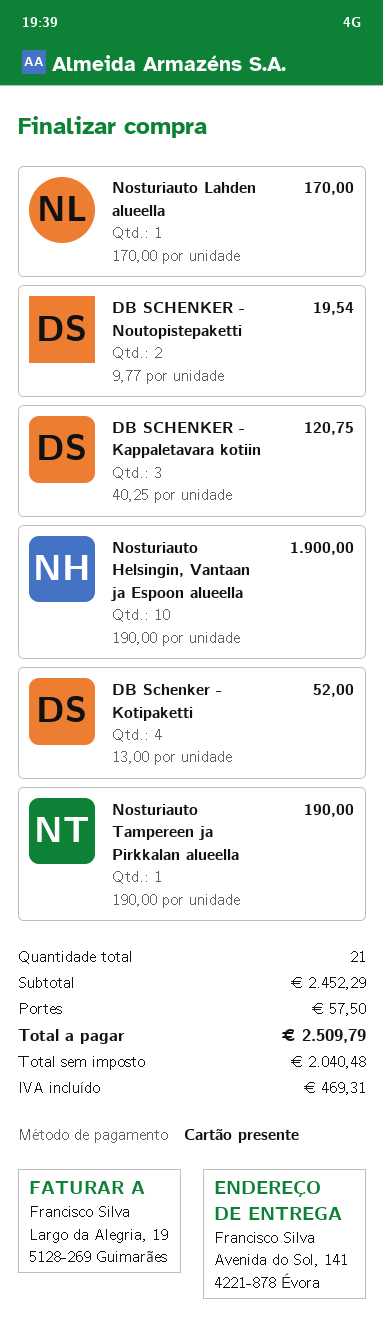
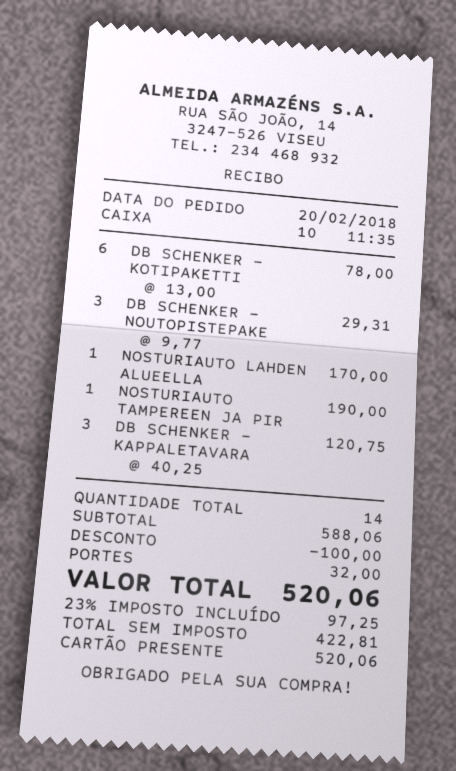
DB SCHENKER - Noutopistepaketti: 2 x 9.77 = 19.54 -> 3 x 9.77 = 29.31
Nosturiauto Helsingin, Vantaan ja Espoon alueella: 10 x 190.00 = 1900.00 -> none
DB Schenker - Kotipaketti: 4 x 13.00 = 52.00 -> 6 x 13.00 = 78.00
total quantity: 21 -> 14
subtotal: 2452.29 -> 588.06
discount: none -> 100.00
shipping: 57.50 -> 32.00
net: 2040.48 -> 422.81
tax: 469.31 -> 97.25
total: 2509.79 -> 520.06

